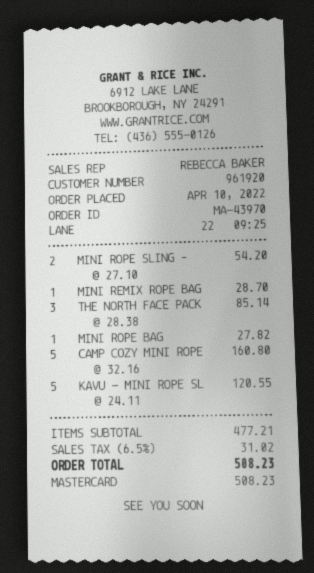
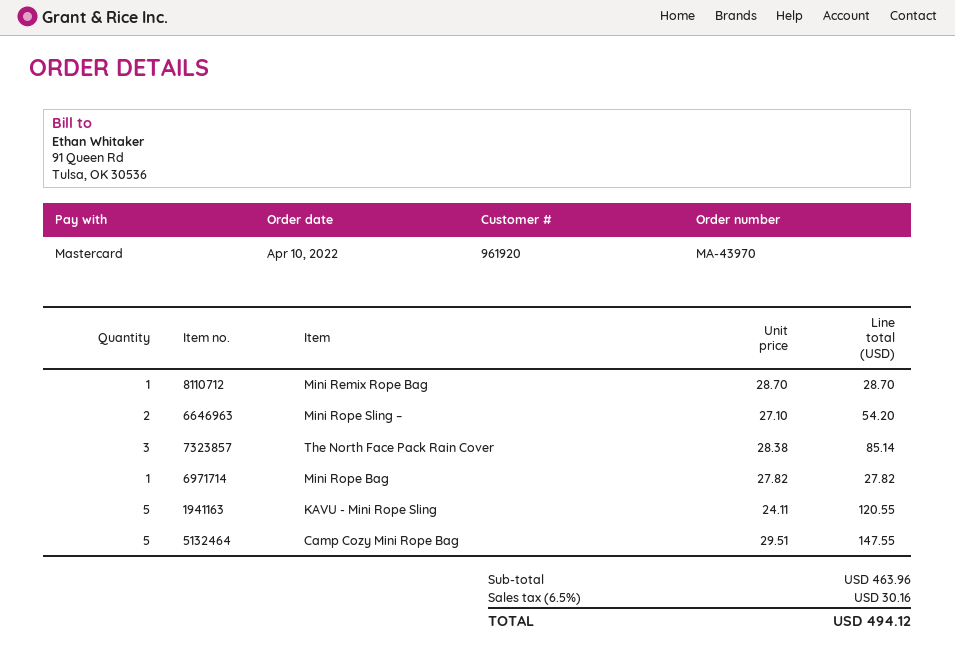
CAMP COZY MINI ROPE: 5 x 32.16 = 160.80 -> 5 x 29.51 = 147.55
subtotal: 477.21 -> 463.96
tax: 6.5% = 31.02 -> 6.5% = 30.16
total: 508.23 -> 494.12

